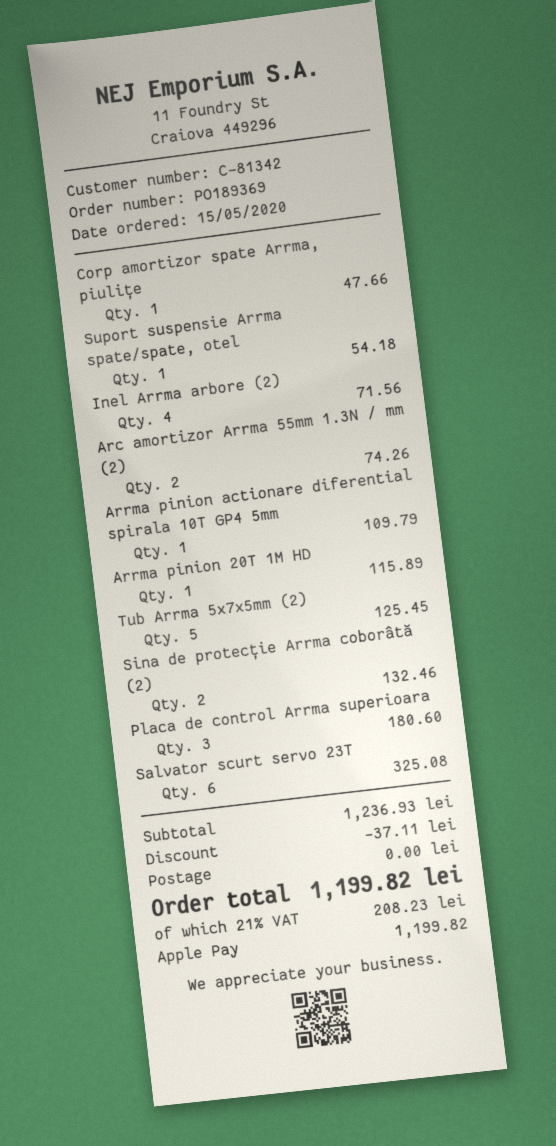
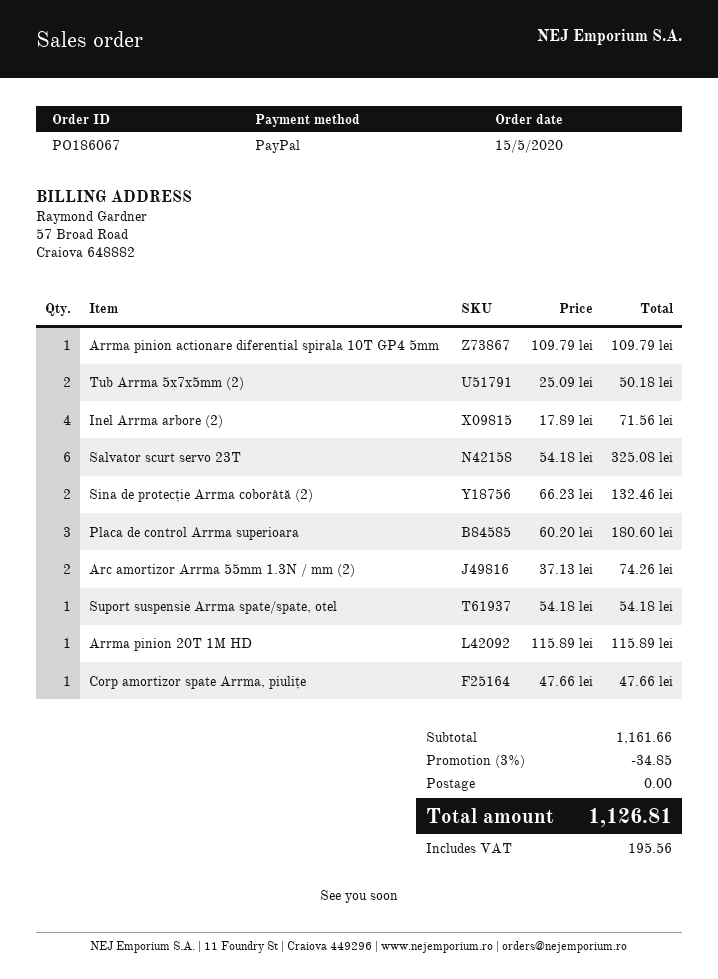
order number: PO189369 -> PO186067
payment method: Apple Pay -> PayPal
Tub Arrma 5x7x5mm (2): 5 for 125.45 -> 2 for 50.18
subtotal: 1236.93 -> 1161.66
discount: 37.11 -> 34.85
tax: 208.23 -> 195.56
total: 1199.82 -> 1126.81

